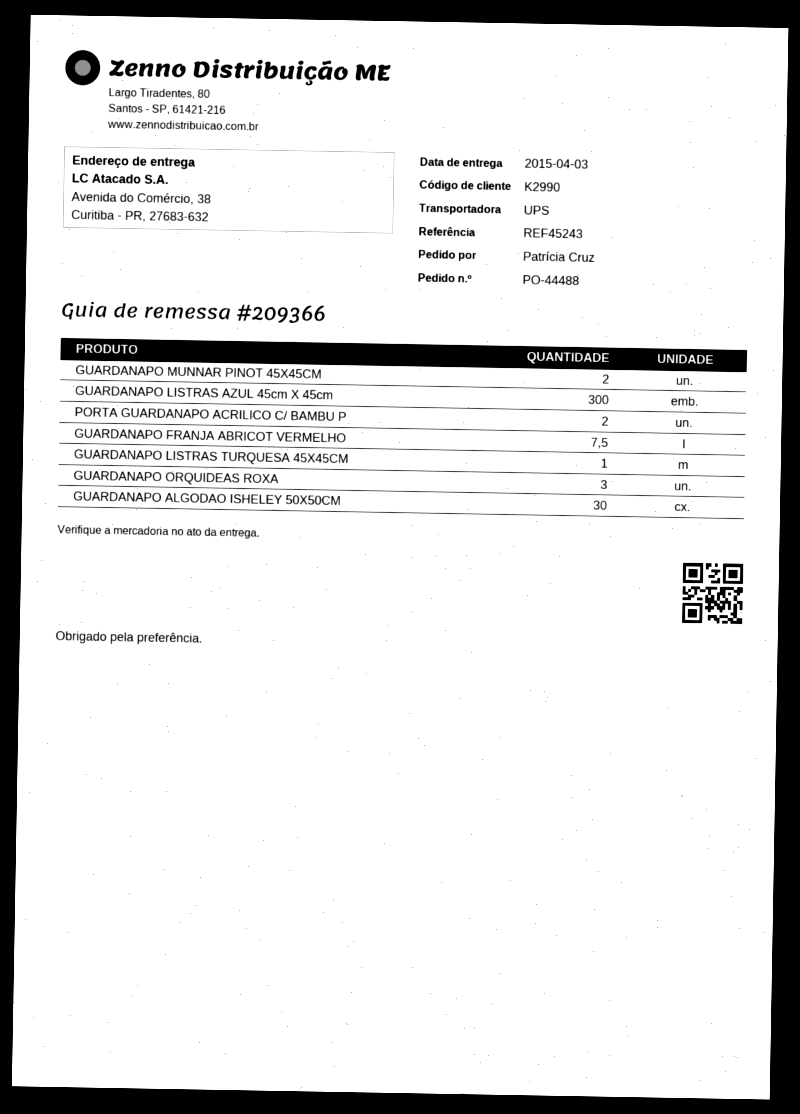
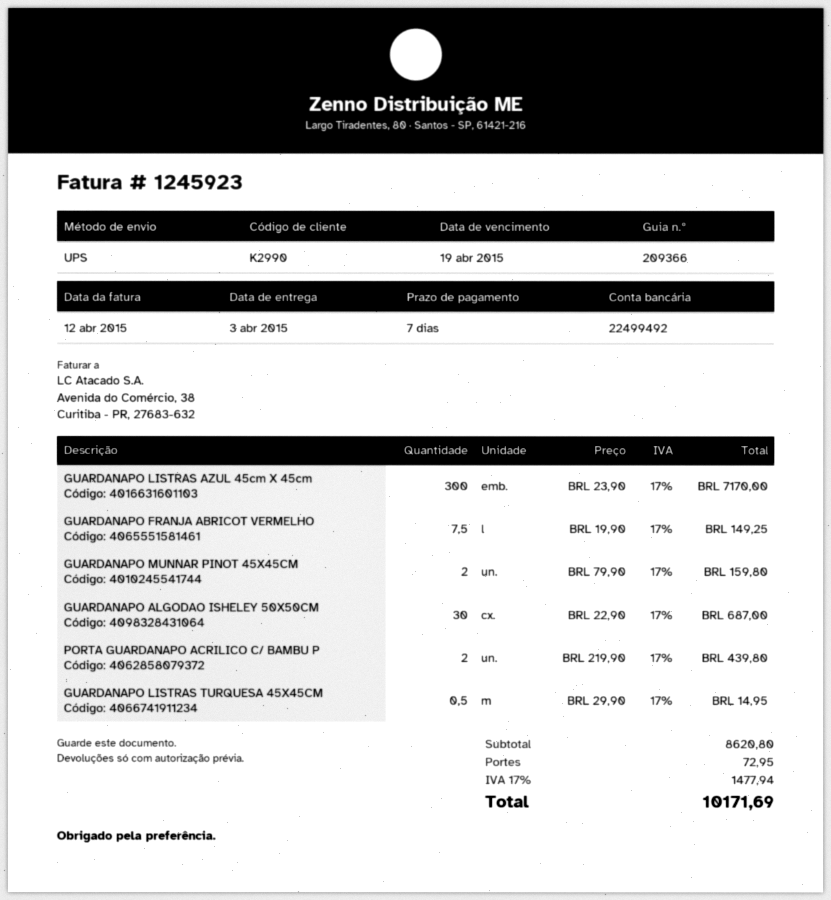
GUARDANAPO LISTRAS TURQUESA 45X45CM: 1 -> 0.5
GUARDANAPO ORQUIDEAS ROXA: 3 -> none

